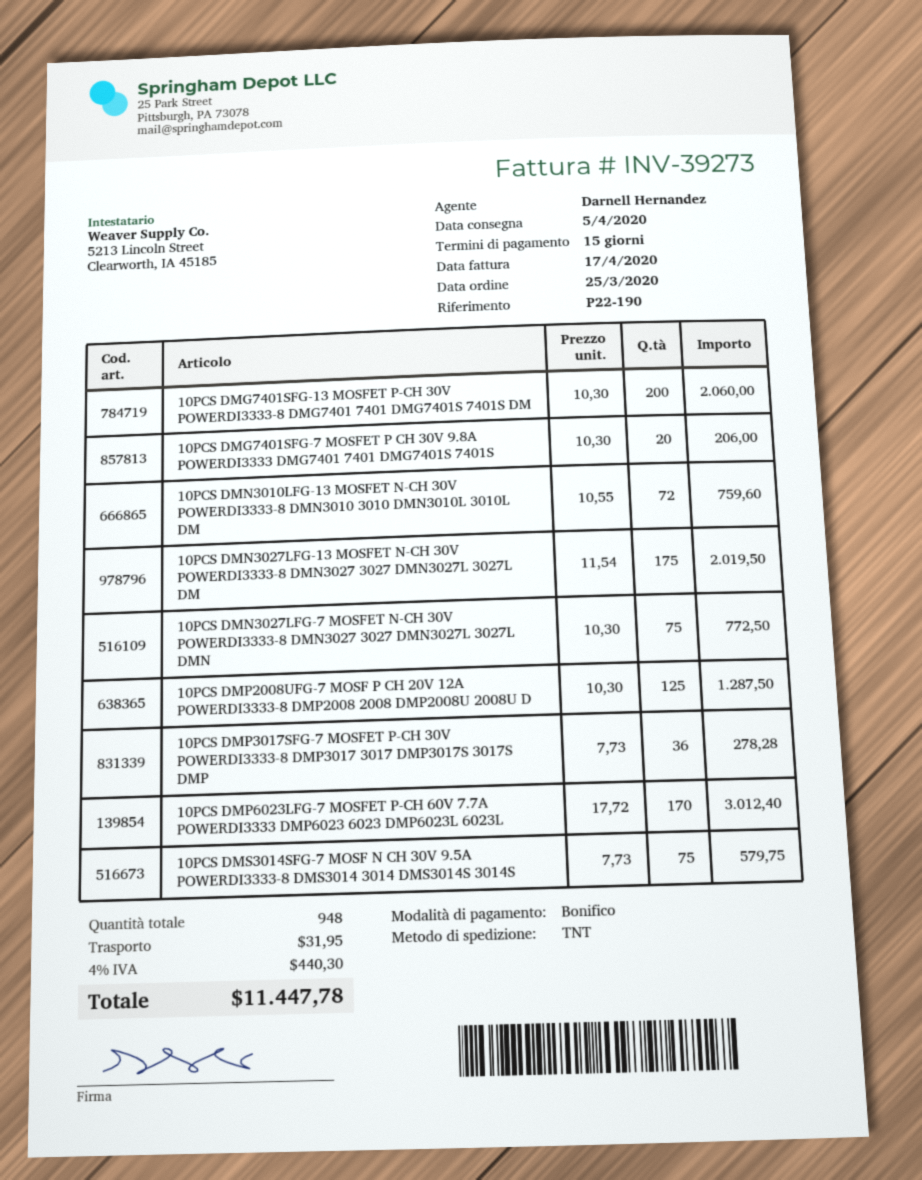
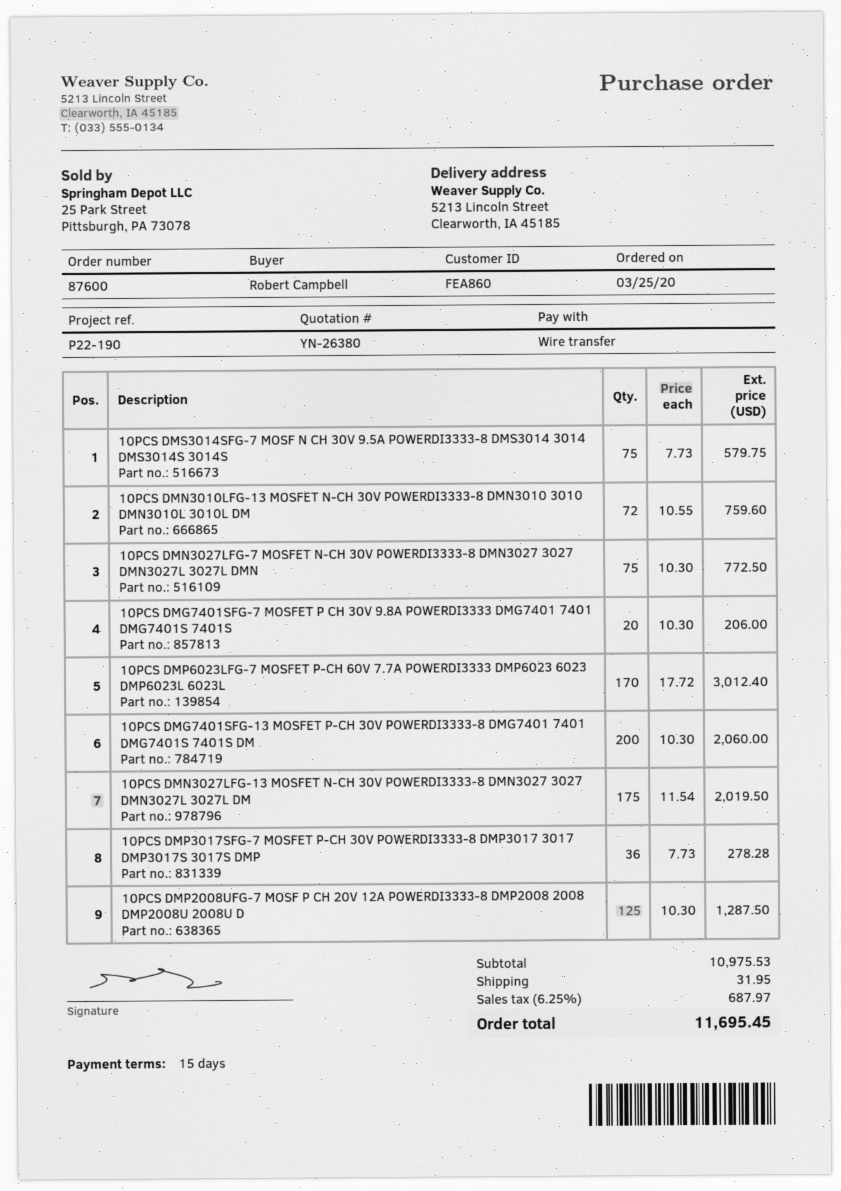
tax: 4% = 440.30 -> 6.25% = 687.97
total: 11447.78 -> 11695.45

